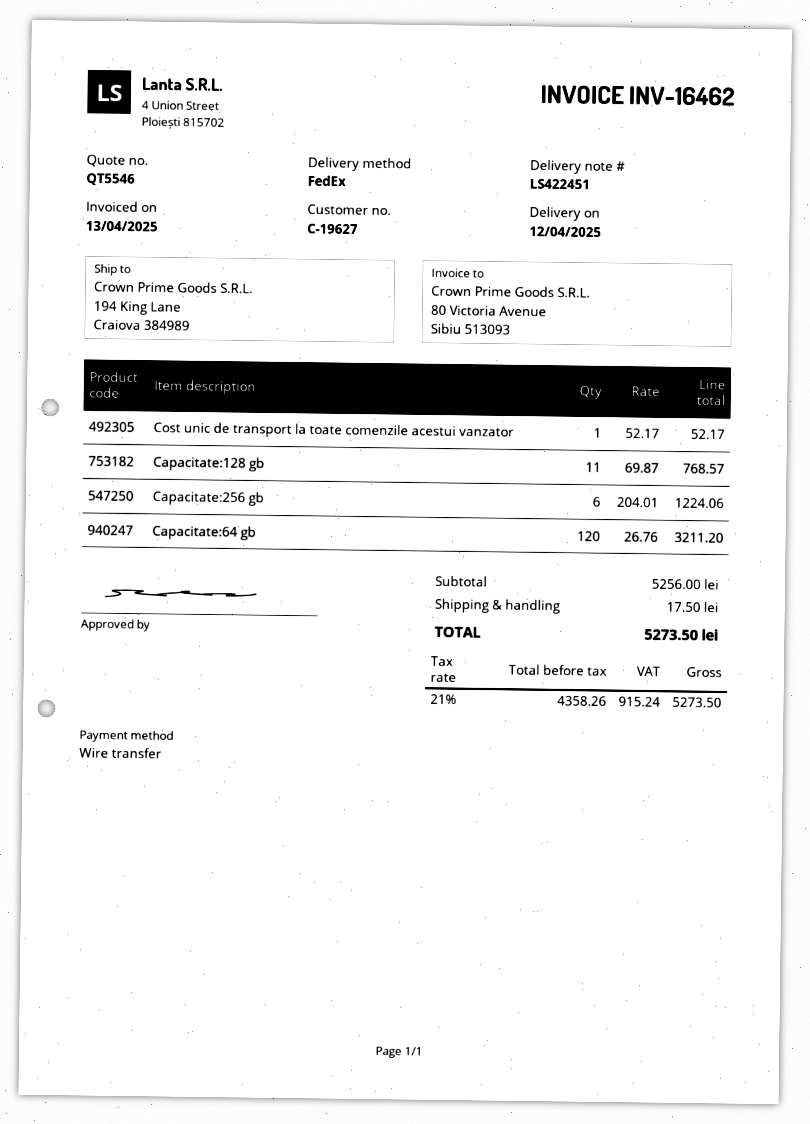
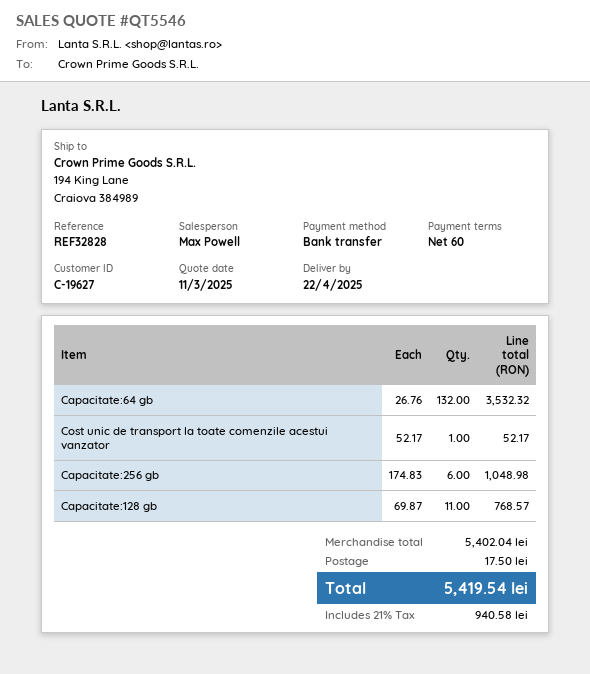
delivery date: 2025-04-12 -> 2025-04-22
Capacitate:256 gb: 6 x 204.01 = 1224.06 -> 6 x 174.83 = 1048.98
Capacitate:64 gb: 120 x 26.76 = 3211.20 -> 132 x 26.76 = 3532.32
subtotal: 5256.00 -> 5402.04
tax: 21% = 915.24 -> 21% = 940.58
total: 5273.50 -> 5419.54

